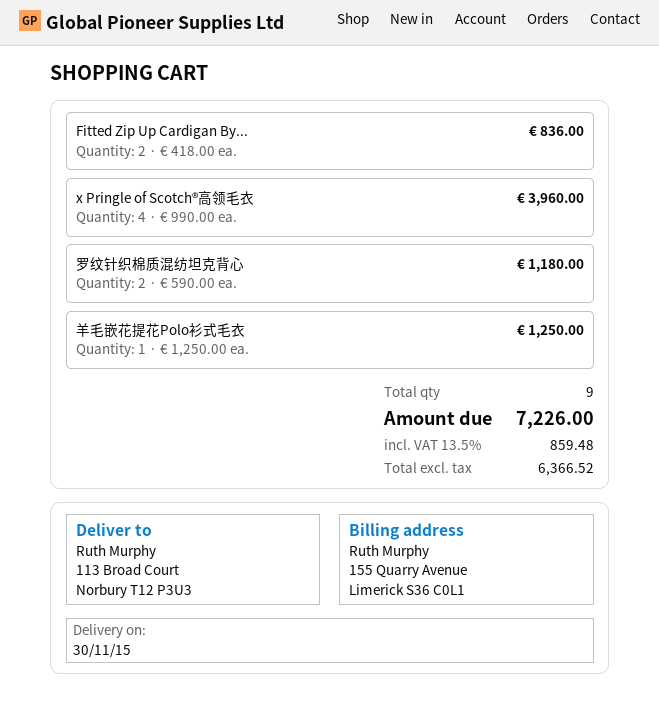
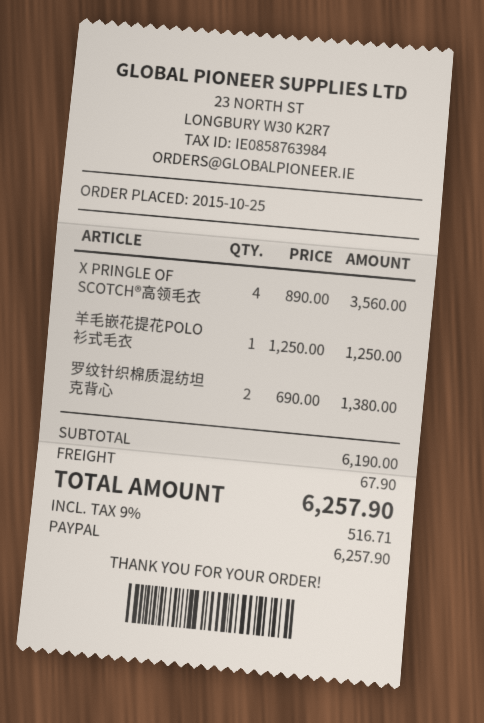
Fitted Zip Up Cardigan By...: 2 x 418.00 = 836.00 -> none
x Pringle of Scotch®高领毛衣: 4 x 990.00 = 3960.00 -> 4 x 890.00 = 3560.00
罗纹针织棉质混纺坦克背心: 2 x 590.00 = 1180.00 -> 2 x 690.00 = 1380.00
shipping: none -> 67.90
tax: 13.5% = 859.48 -> 9% = 516.71
total: 7226.00 -> 6257.90

